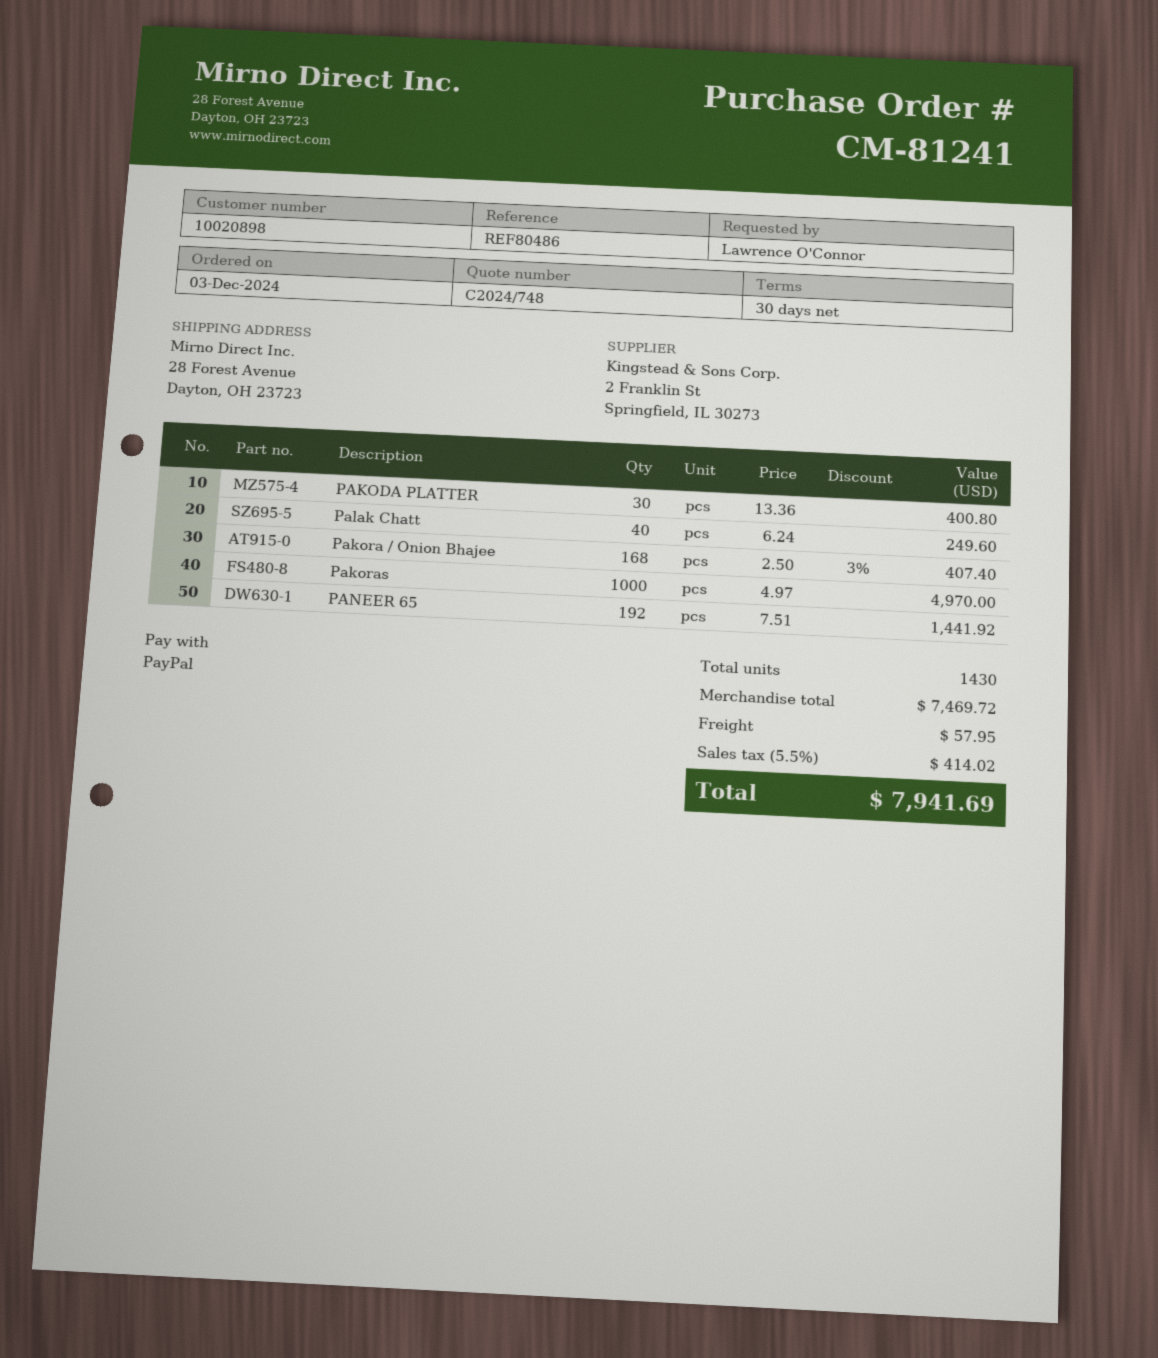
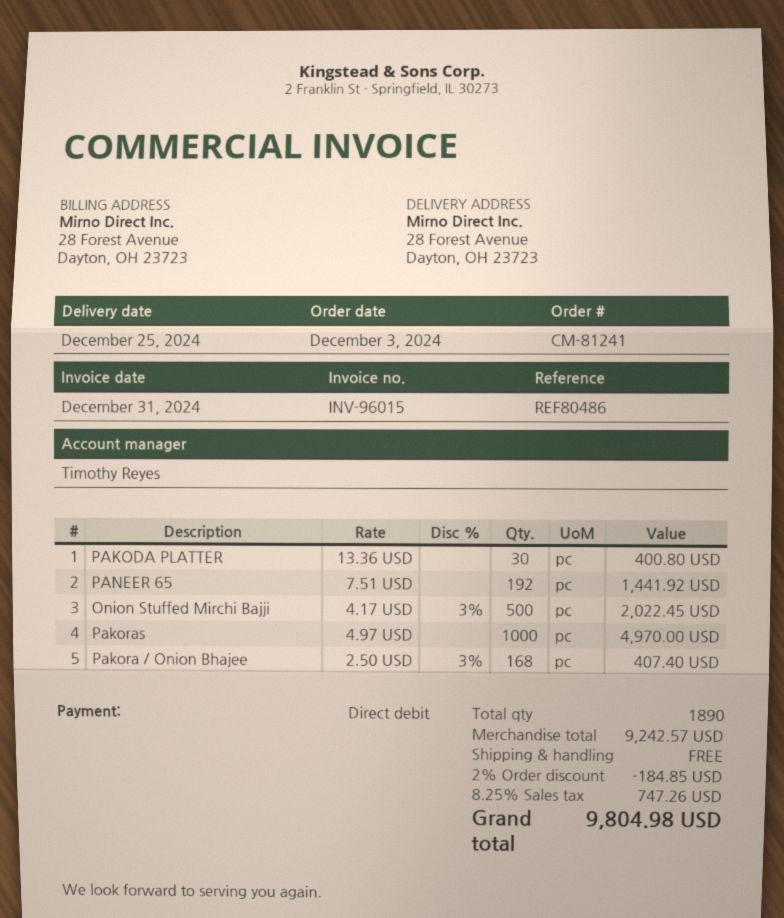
payment method: PayPal -> direct debit
Palak Chatt: 40 x 6.24 = 249.60 -> none
Onion Stuffed Mirchi Bajji: none -> 500 x 4.17 - 3% = 2022.45
total quantity: 1430 -> 1890
subtotal: 7469.72 -> 9242.57
discount: none -> 2% = 184.85
shipping: 57.95 -> 0.00
tax: 5.5% = 414.02 -> 8.25% = 747.26
total: 7941.69 -> 9804.98

